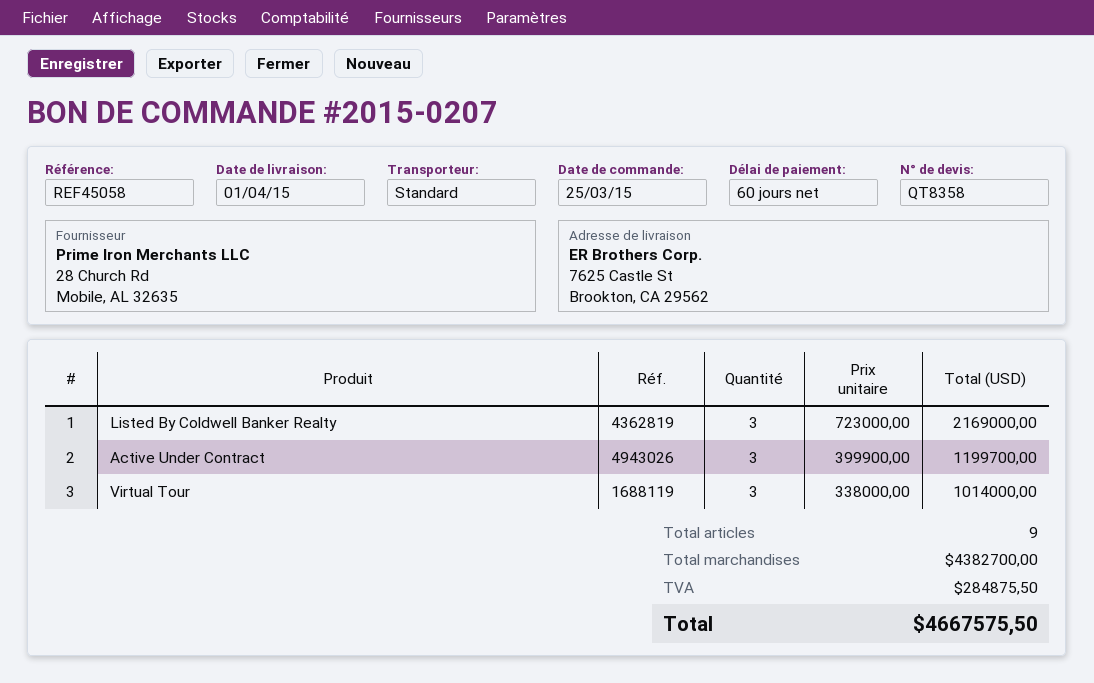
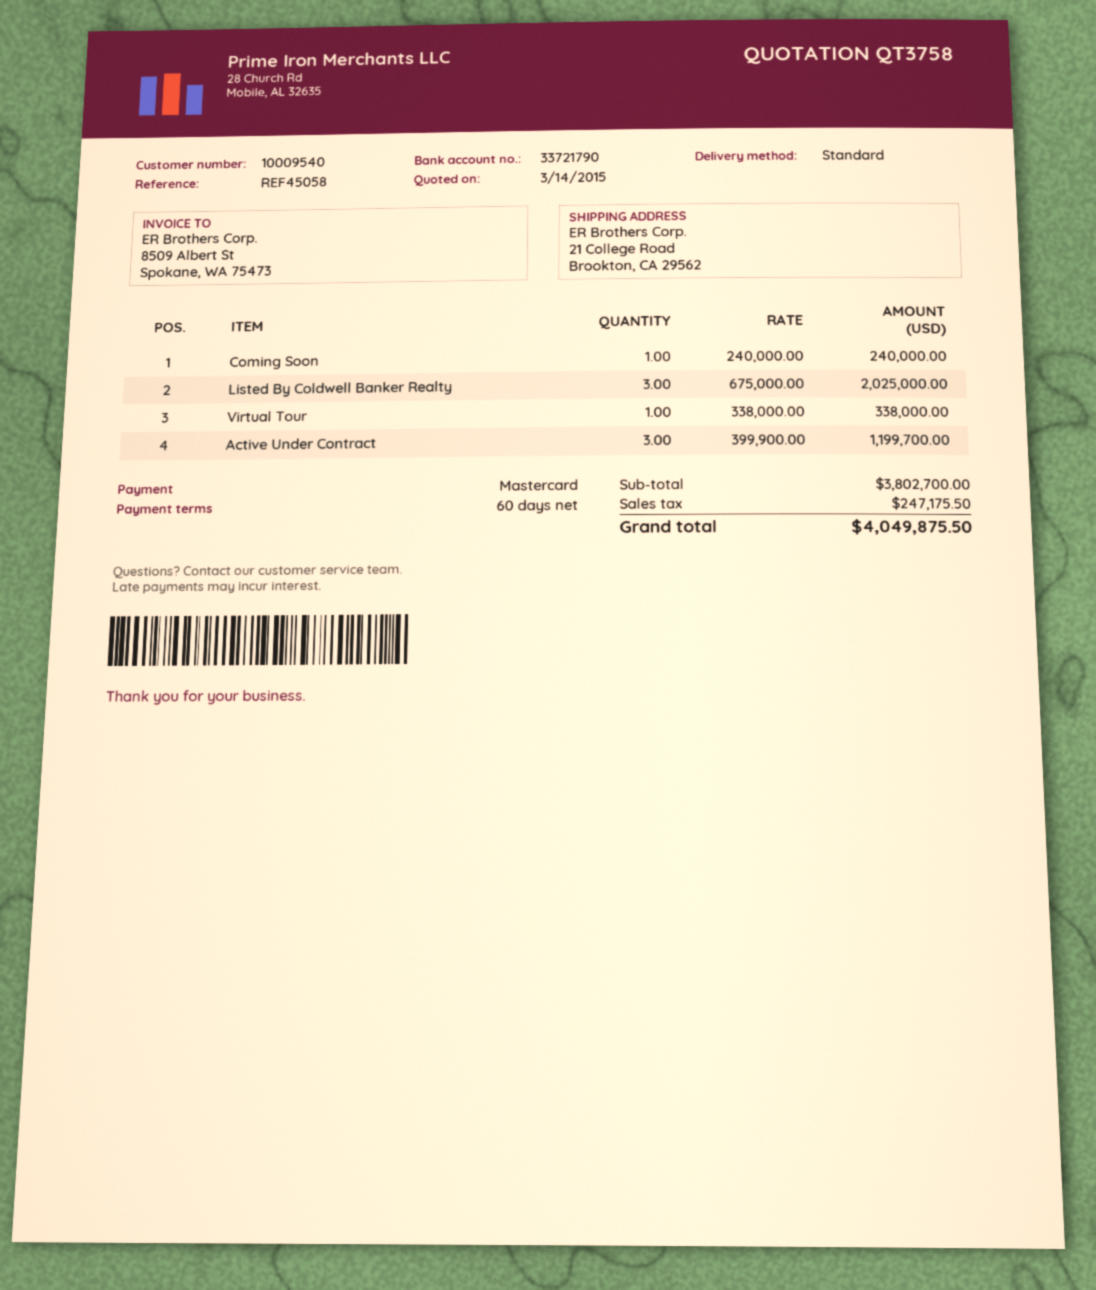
quote number: QT8358 -> QT3758
ship to: 7625 Castle St, Brookton, CA 29562 -> 21 College Road, Brookton, CA 29562
Listed By Coldwell Banker Realty: 3 x 723000.00 = 2169000.00 -> 3 x 675000.00 = 2025000.00
Virtual Tour: 3 x 338000.00 = 1014000.00 -> 1 x 338000.00 = 338000.00
Coming Soon: none -> 1 x 240000.00 = 240000.00
subtotal: 4382700.00 -> 3802700.00
tax: 284875.50 -> 247175.50
total: 4667575.50 -> 4049875.50

